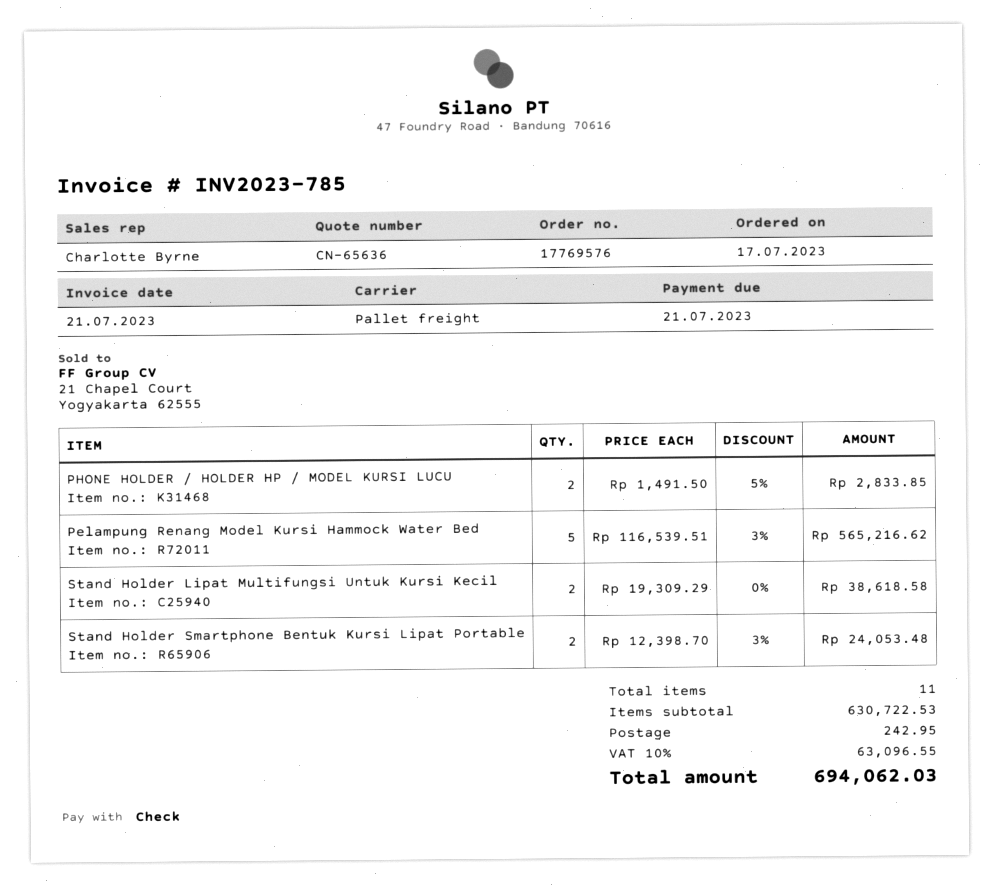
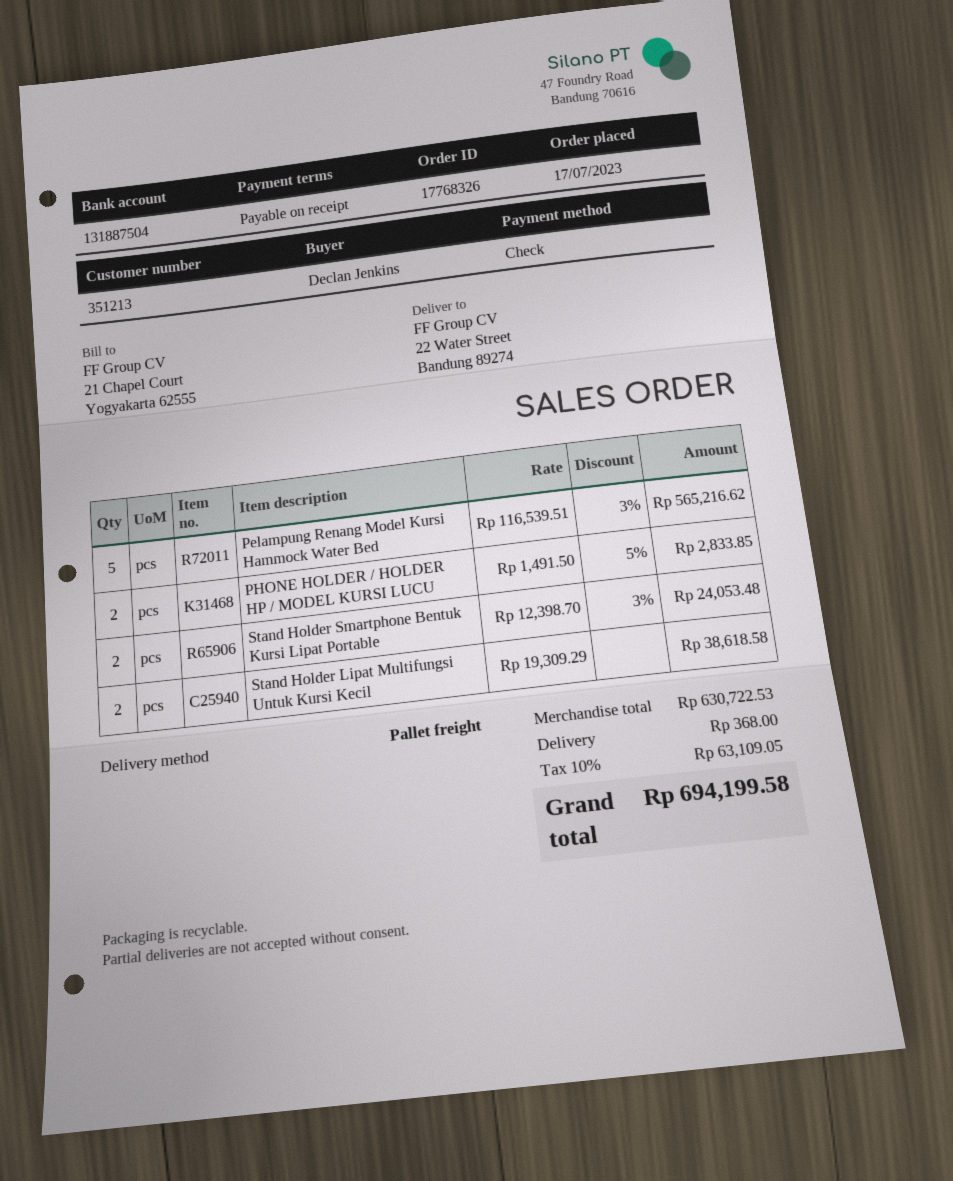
order number: 17769576 -> 17768326
shipping: 242.95 -> 368.00
tax: 10% = 63096.55 -> 10% = 63109.05
total: 694062.03 -> 694199.58

